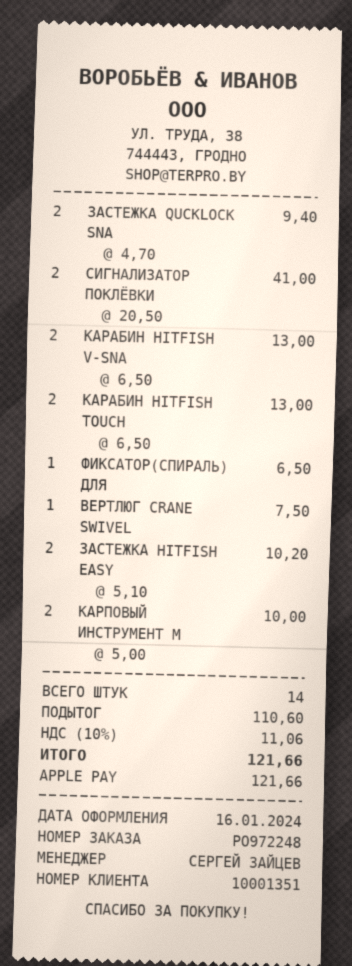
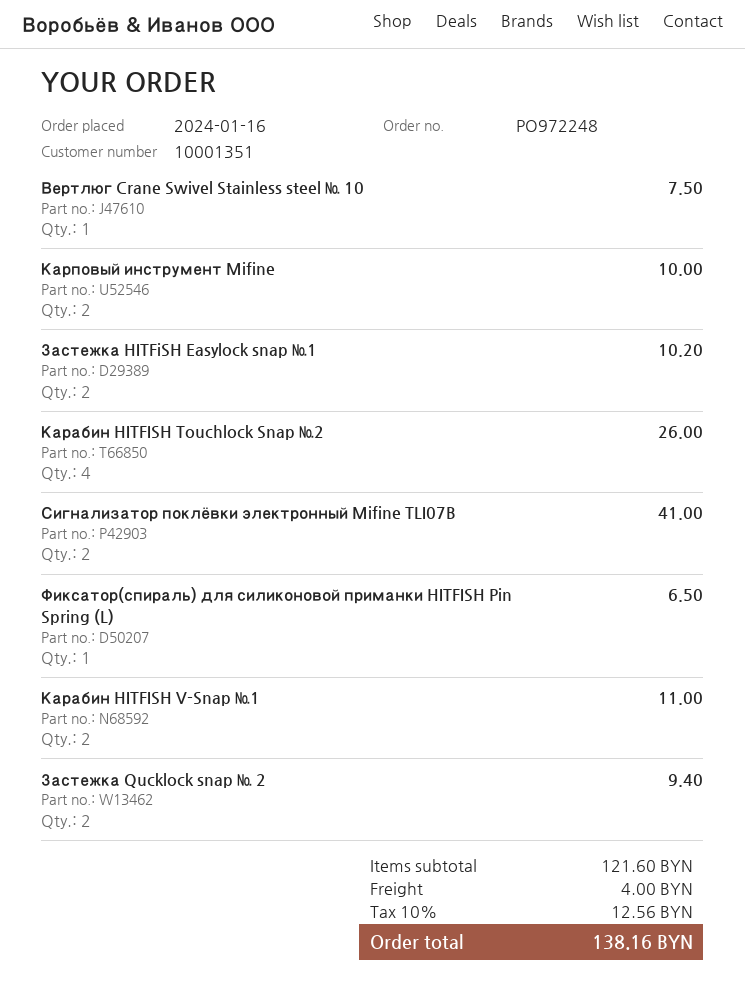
КАРАБИН HITFISH V-SNA: 2 for 13.00 -> 2 for 11.00
КАРАБИН HITFISH TOUCH: 2 for 13.00 -> 4 for 26.00
subtotal: 110.60 -> 121.60
shipping: none -> 4.00
tax: 10% = 11.06 -> 10% = 12.56
total: 121.66 -> 138.16

